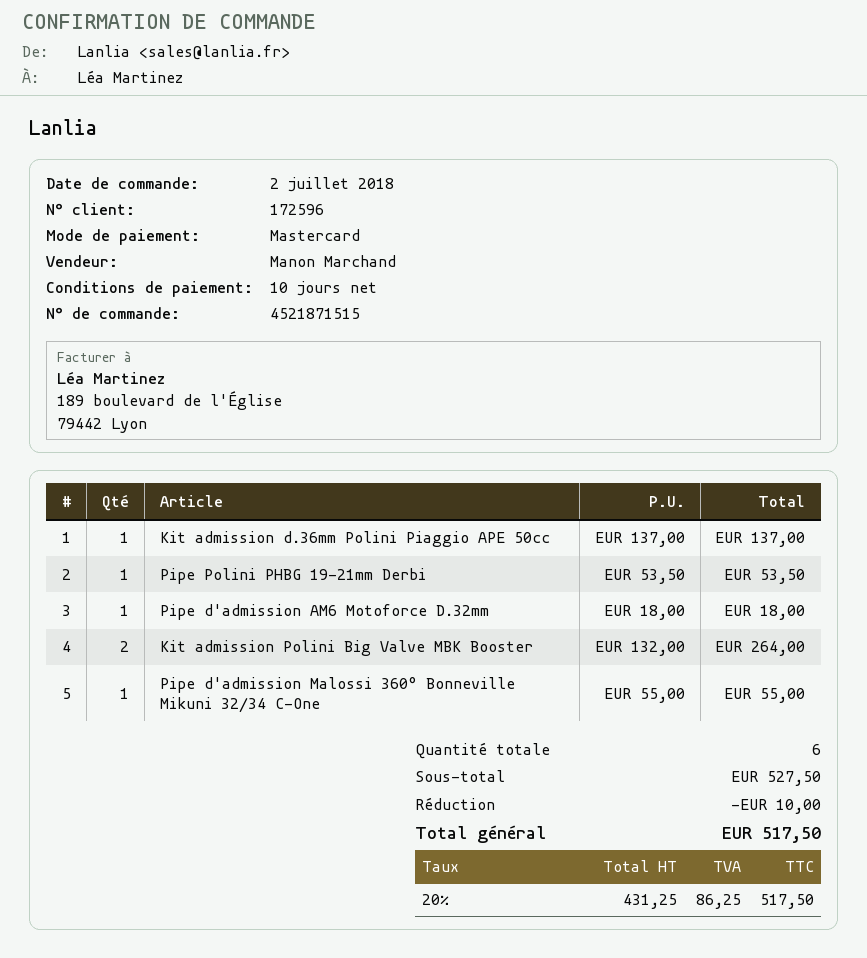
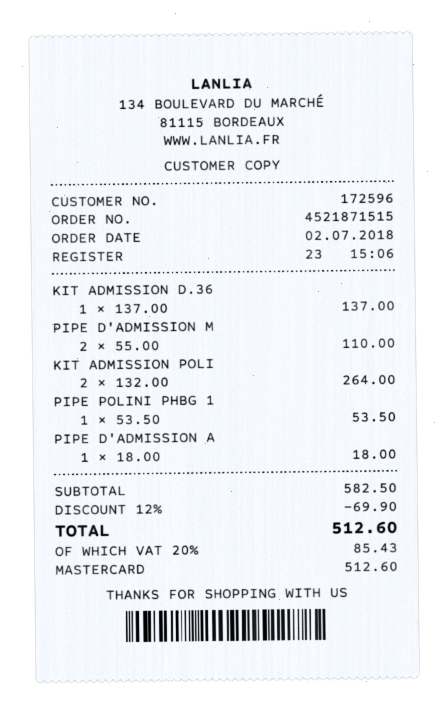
Pipe d'admission Malossi 360° Bonneville Mikuni 32/34 C-One: 1 x 55.00 = 55.00 -> 2 x 55.00 = 110.00
subtotal: 527.50 -> 582.50
discount: 10.00 -> 69.90
tax: 20% = 86.25 -> 20% = 85.43
total: 517.50 -> 512.60

